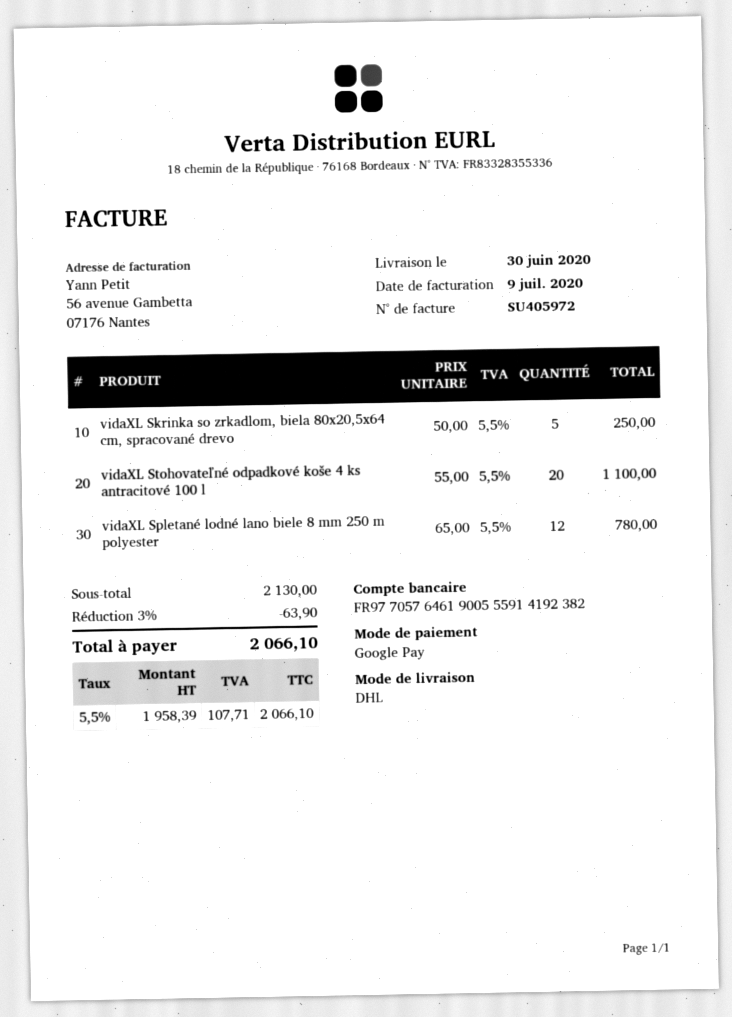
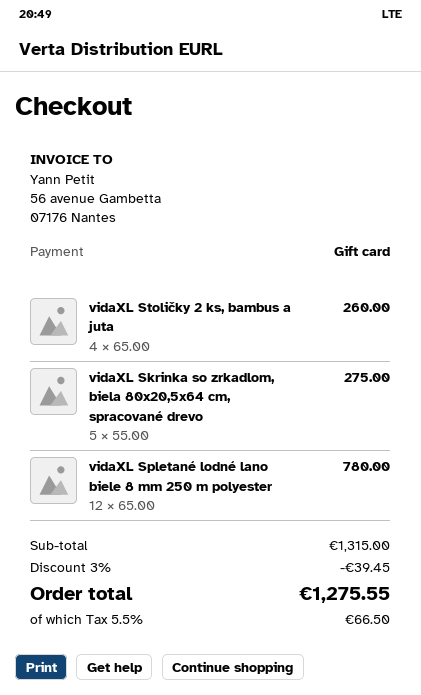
payment method: Google Pay -> gift card
vidaXL Skrinka so zrkadlom, biela 80x20,5x64 cm, spracované drevo: 5 x 50.00 = 250.00 -> 5 x 55.00 = 275.00
vidaXL Stohovateľné odpadkové koše 4 ks antracitové 100 l: 20 x 55.00 = 1100.00 -> none
vidaXL Stoličky 2 ks, bambus a juta: none -> 4 x 65.00 = 260.00
subtotal: 2130.00 -> 1315.00
discount: 3% = 63.90 -> 3% = 39.45
tax: 5.5% = 107.71 -> 5.5% = 66.50
total: 2066.10 -> 1275.55

